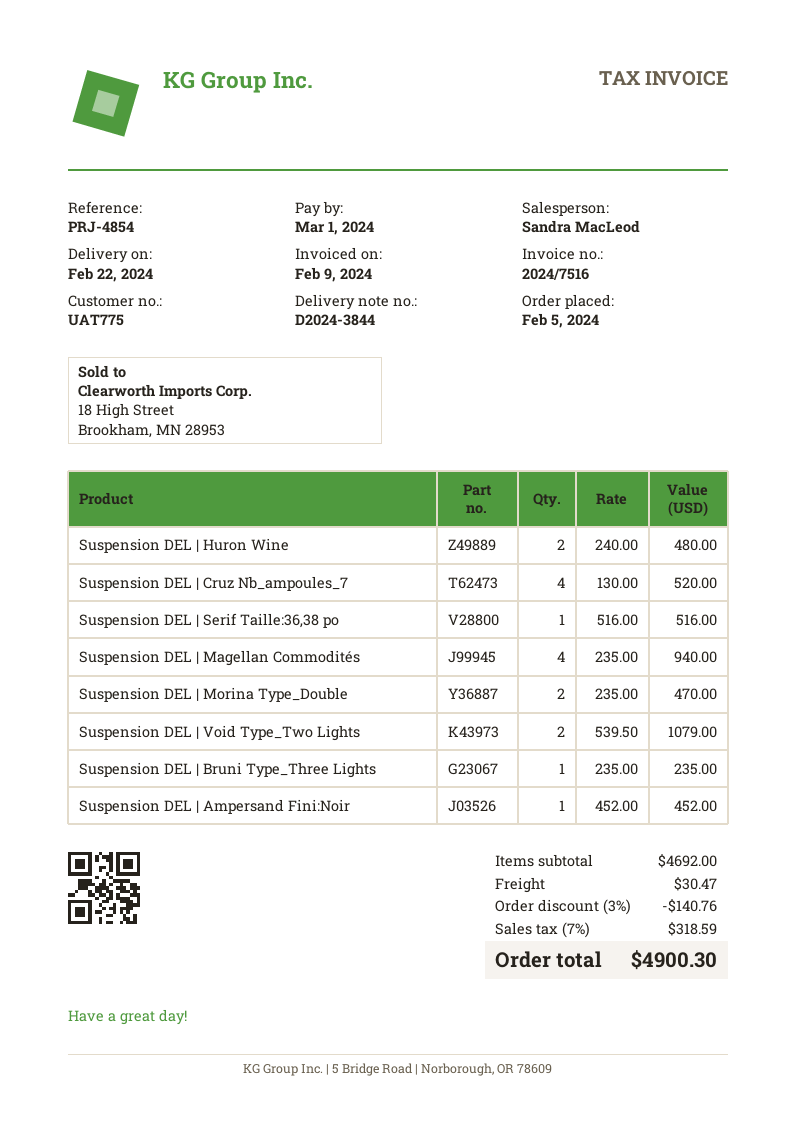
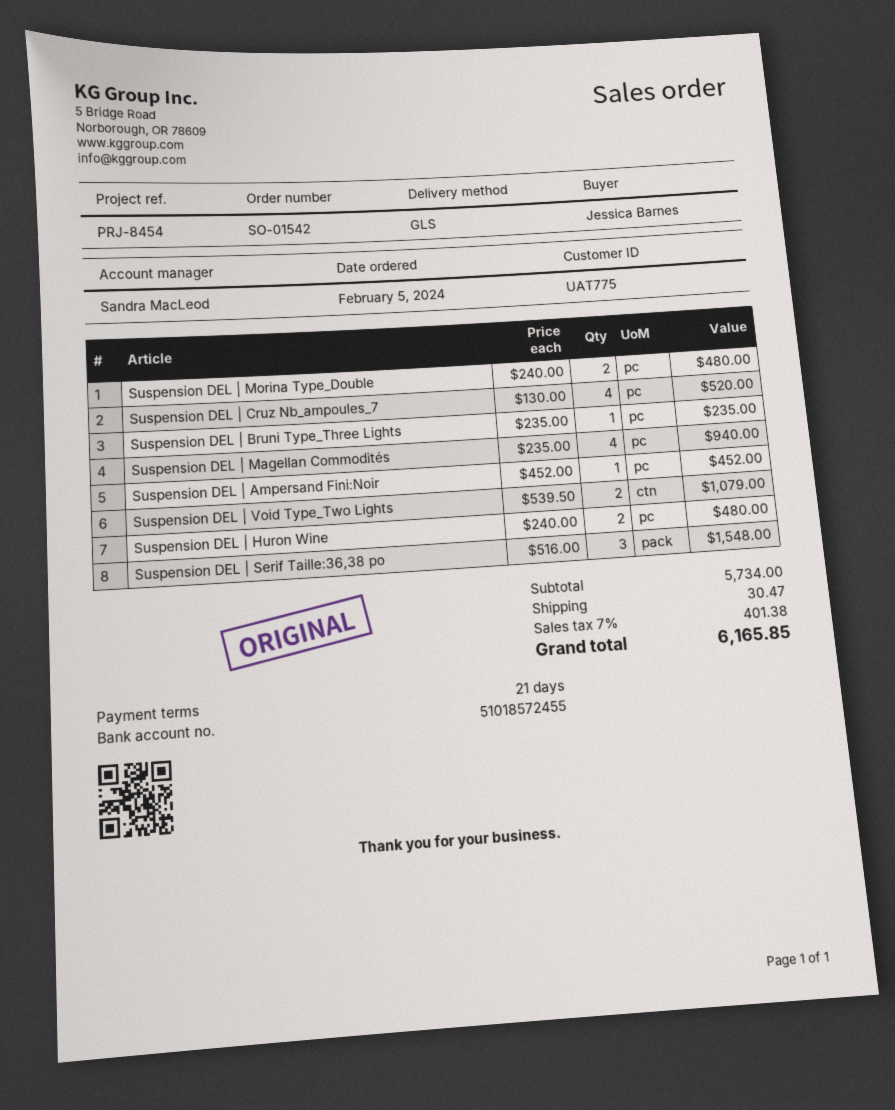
reference: PRJ-4854 -> PRJ-8454
Suspension DEL | Serif Taille:36,38 po: 1 x 516.00 = 516.00 -> 3 x 516.00 = 1548.00
Suspension DEL | Morina Type_Double: 2 x 235.00 = 470.00 -> 2 x 240.00 = 480.00
subtotal: 4692.00 -> 5734.00
discount: 3% = 140.76 -> none
tax: 7% = 318.59 -> 7% = 401.38
total: 4900.30 -> 6165.85

